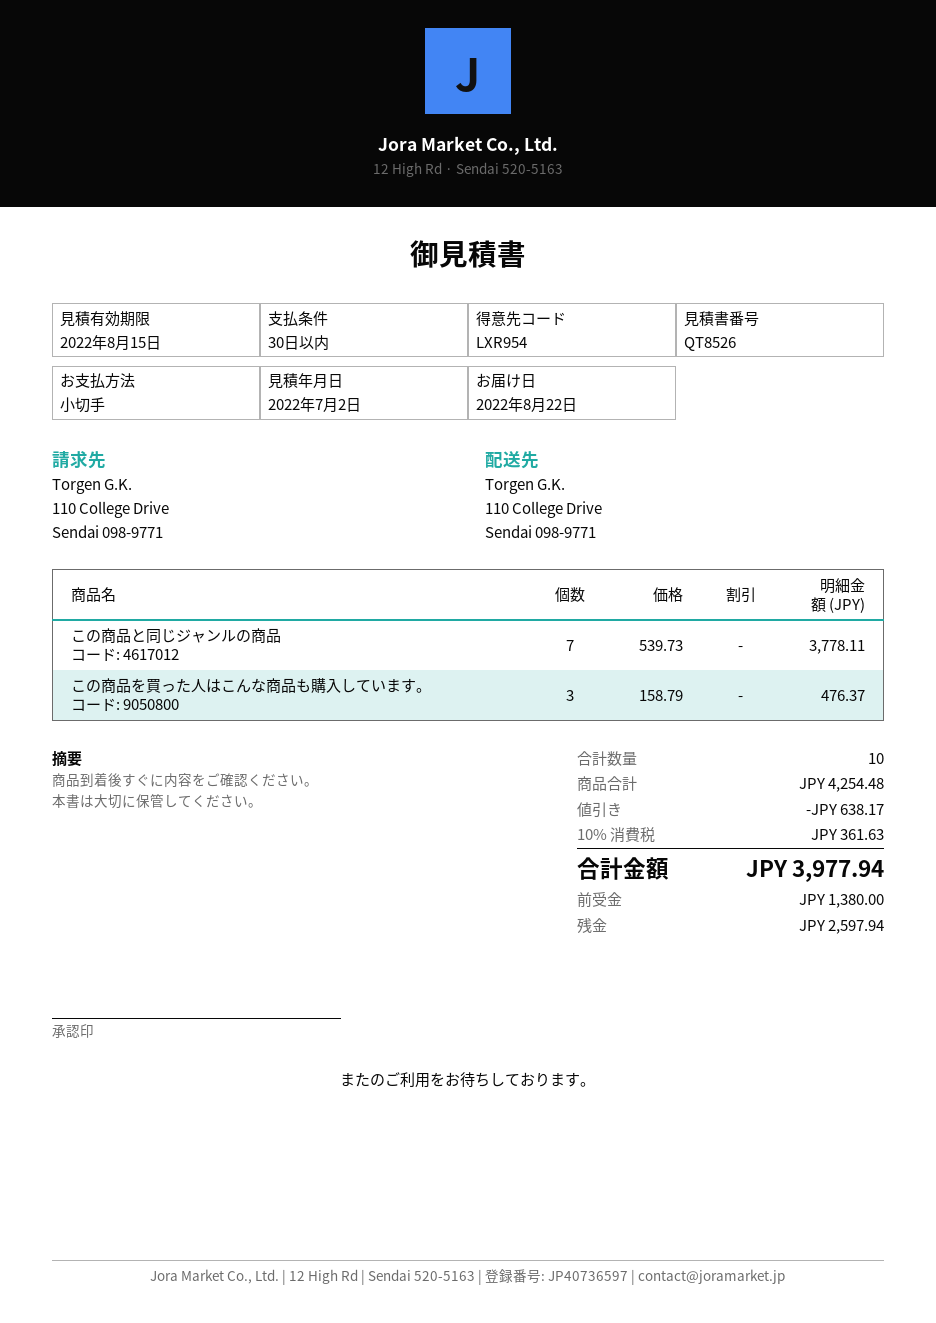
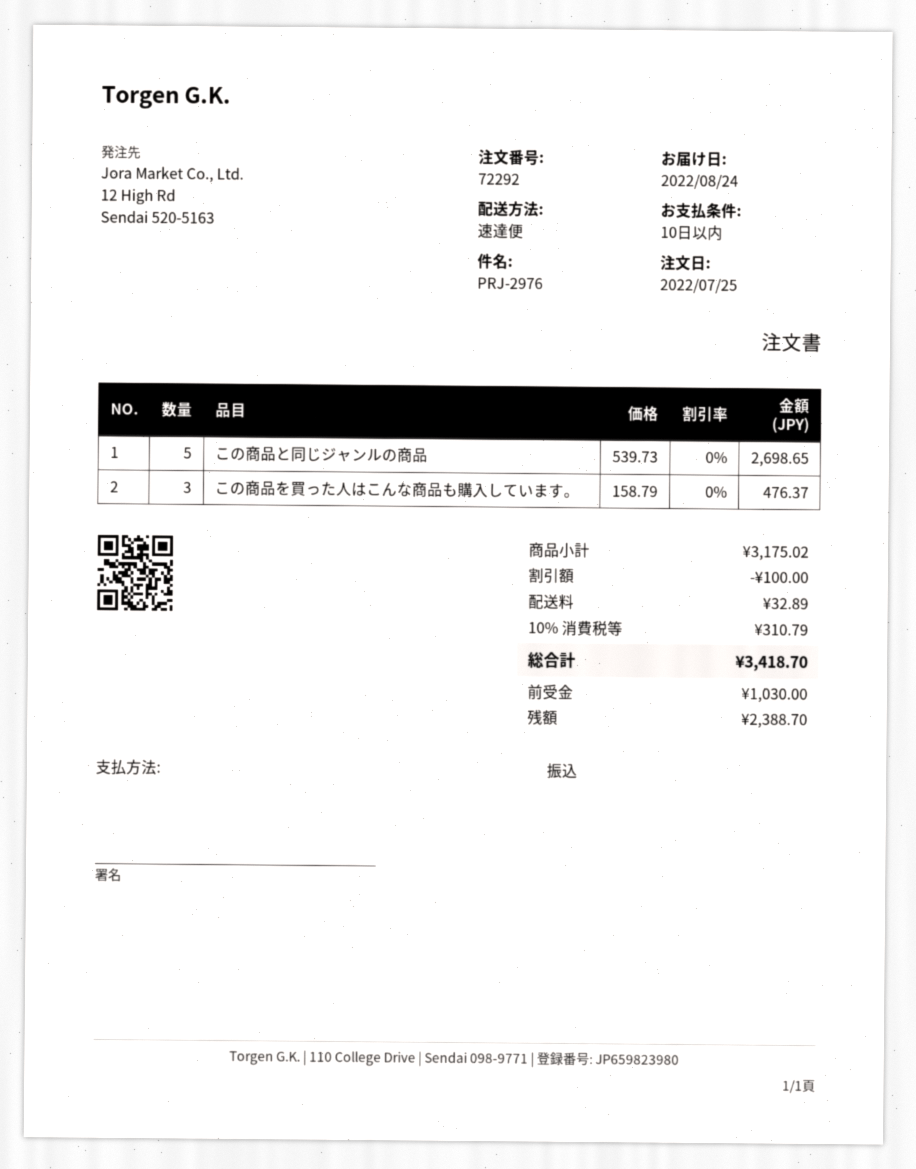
delivery date: 2022-08-22 -> 2022-08-24
payment terms: 30 days -> 10 days
payment method: cheque -> bank transfer
この商品と同じジャンルの商品: 7 x 539.73 = 3778.11 -> 5 x 539.73 = 2698.65
subtotal: 4254.48 -> 3175.02
discount: 638.17 -> 100.00
shipping: none -> 32.89
tax: 10% = 361.63 -> 10% = 310.79
total: 3977.94 -> 3418.70
deposit: 1380.00 -> 1030.00
balance: 2597.94 -> 2388.70

